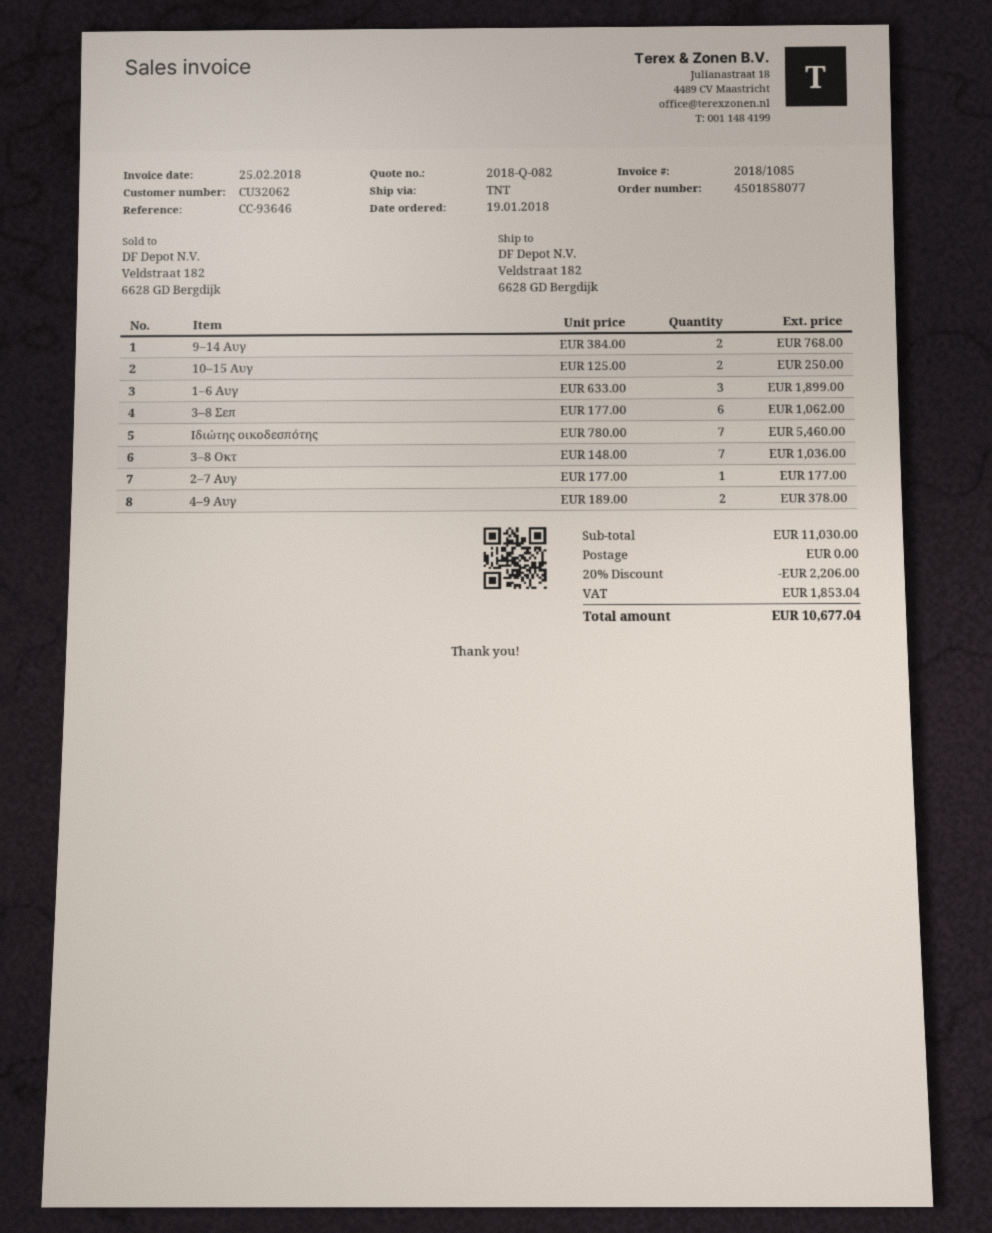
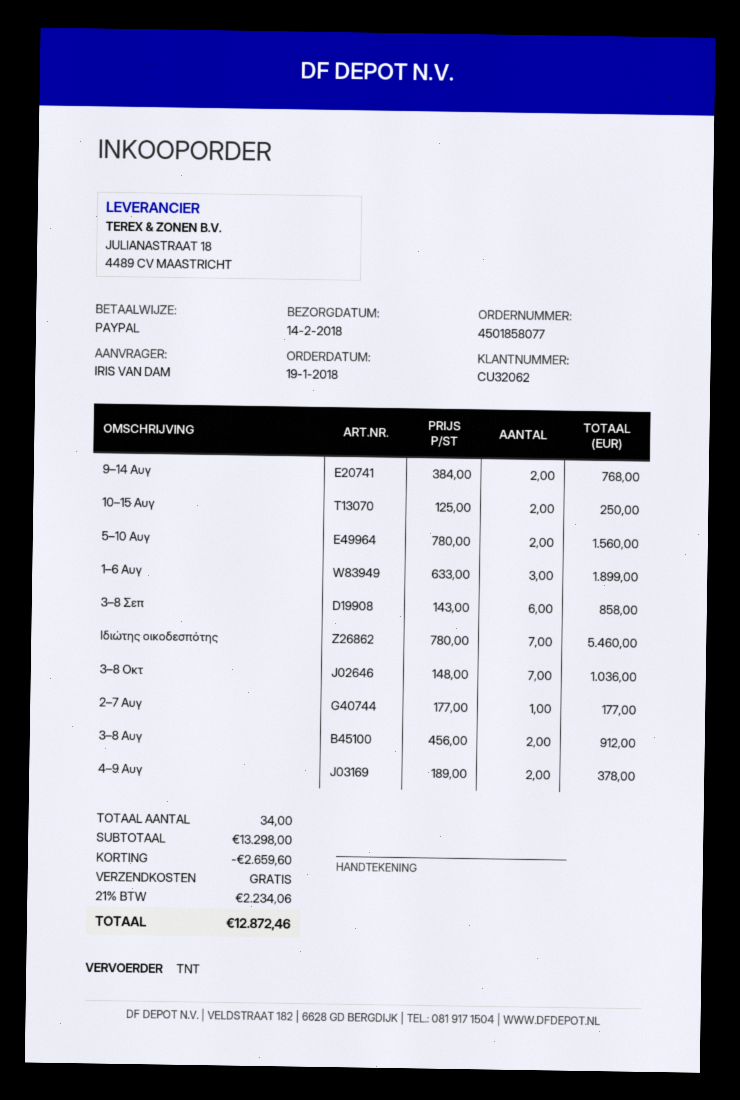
3–8 Σεπ: 6 x 177.00 = 1062.00 -> 6 x 143.00 = 858.00
5–10 Αυγ: none -> 2 x 780.00 = 1560.00
3–8 Αυγ: none -> 2 x 456.00 = 912.00
subtotal: 11030.00 -> 13298.00
discount: 2206.00 -> 2659.60
tax: 1853.04 -> 2234.06
total: 10677.04 -> 12872.46

